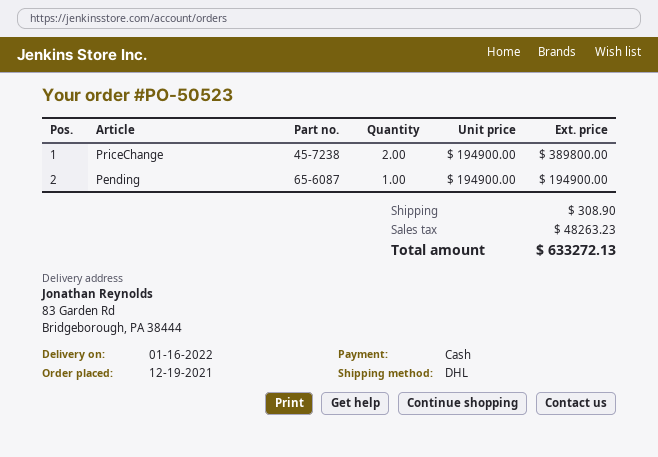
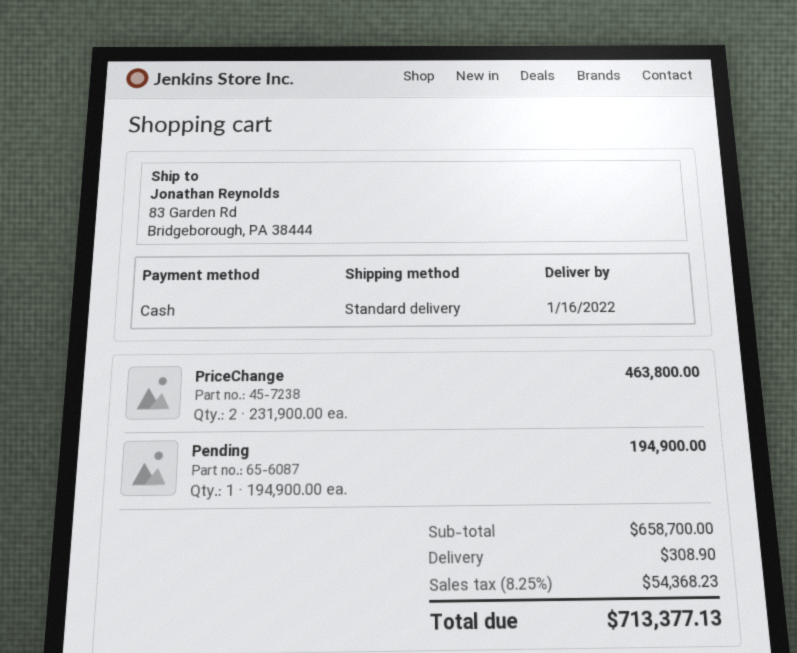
shipping method: DHL -> standard
PriceChange: 2 x 194900.00 = 389800.00 -> 2 x 231900.00 = 463800.00
tax: 48263.23 -> 54368.23
total: 633272.13 -> 713377.13

